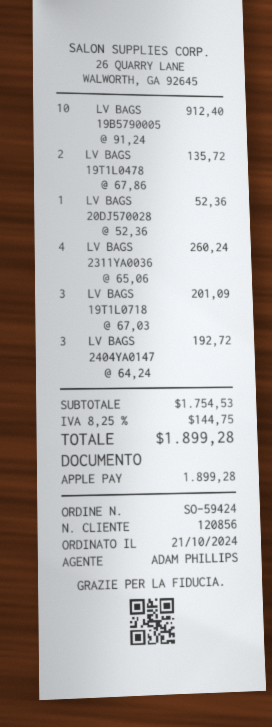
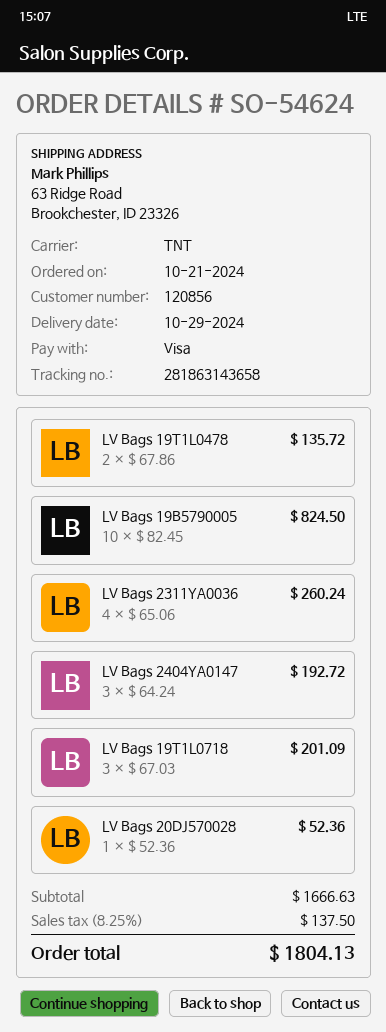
order number: SO-59424 -> SO-54624
payment method: Apple Pay -> Visa
LV BAGS 19B5790005: 10 x 91.24 = 912.40 -> 10 x 82.45 = 824.50
subtotal: 1754.53 -> 1666.63
tax: 8.25% = 144.75 -> 8.25% = 137.50
total: 1899.28 -> 1804.13

